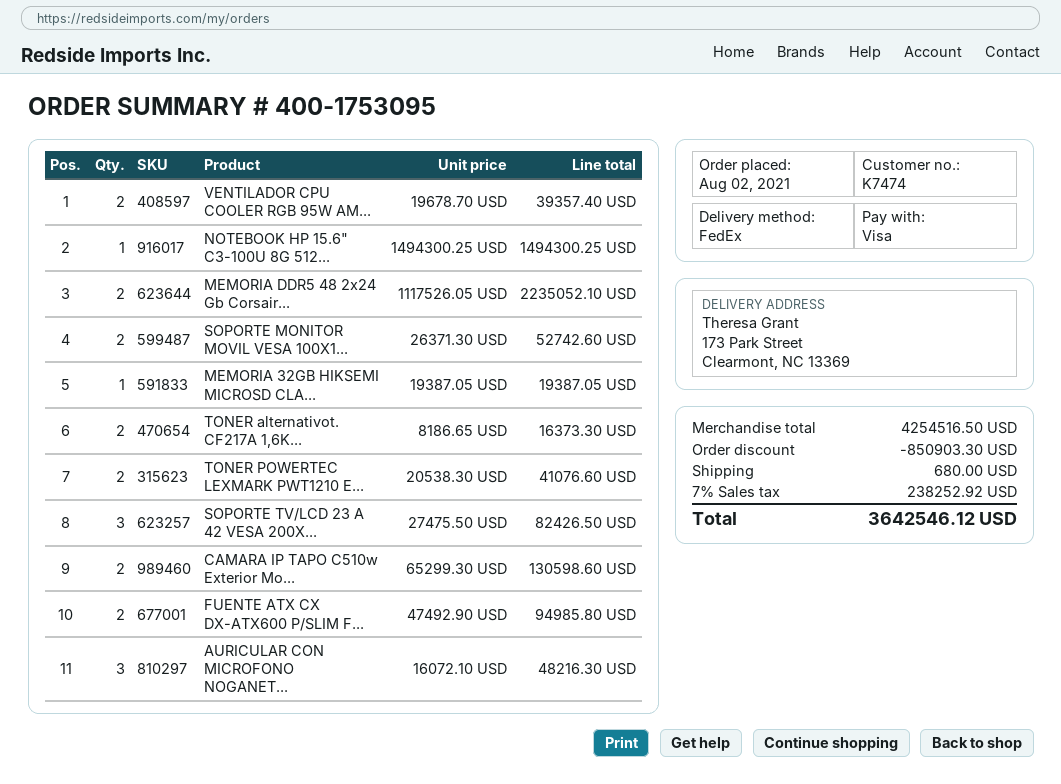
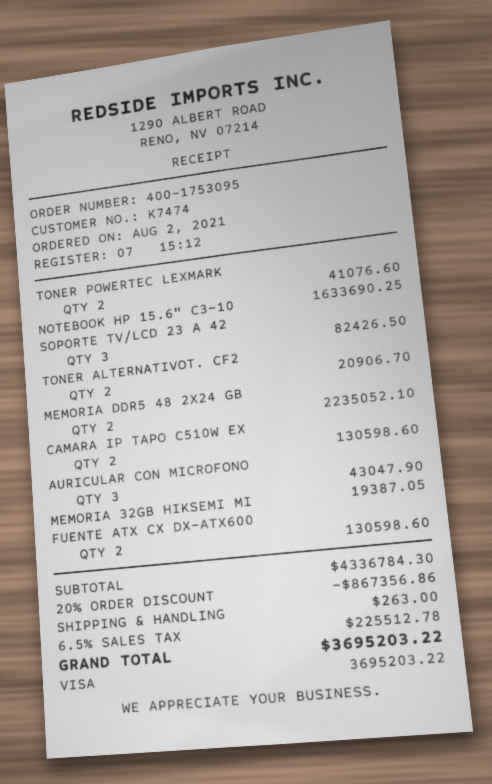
VENTILADOR CPU COOLER RGB 95W AM...: 2 for 39357.40 -> none
NOTEBOOK HP 15.6" C3-100U 8G 512...: 1 for 1494300.25 -> 1 for 1633690.25
SOPORTE MONITOR MOVIL VESA 100X1...: 2 for 52742.60 -> none
TONER alternativot. CF217A 1,6K...: 2 for 16373.30 -> 2 for 20906.70
FUENTE ATX CX DX-ATX600 P/SLIM F...: 2 for 94985.80 -> 2 for 130598.60
AURICULAR CON MICROFONO NOGANET...: 3 for 48216.30 -> 3 for 43047.90
subtotal: 4254516.50 -> 4336784.30
discount: 850903.30 -> 867356.86
shipping: 680.00 -> 263.00
tax: 7% = 238252.92 -> 6.5% = 225512.78
total: 3642546.12 -> 3695203.22

